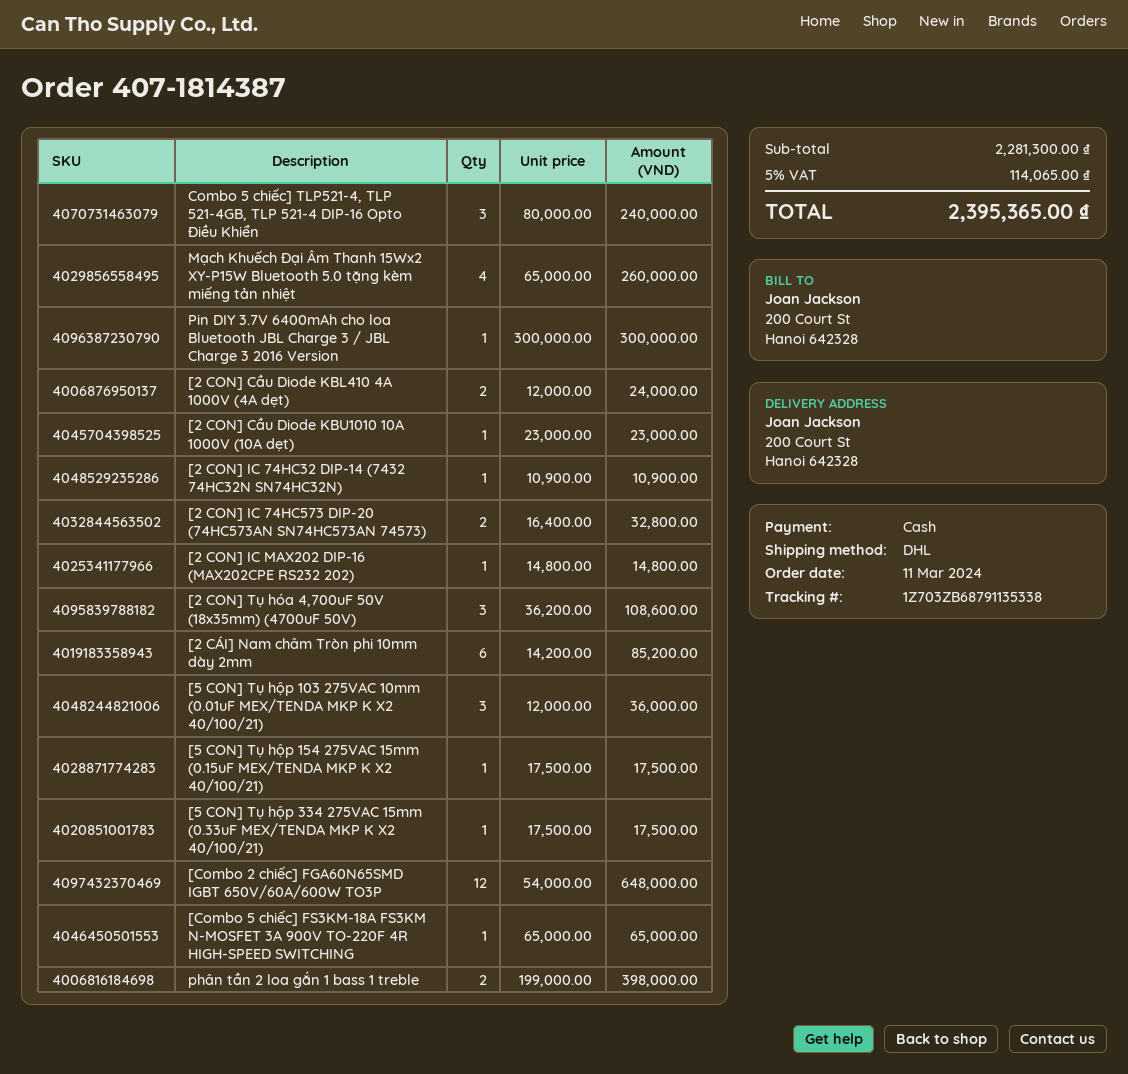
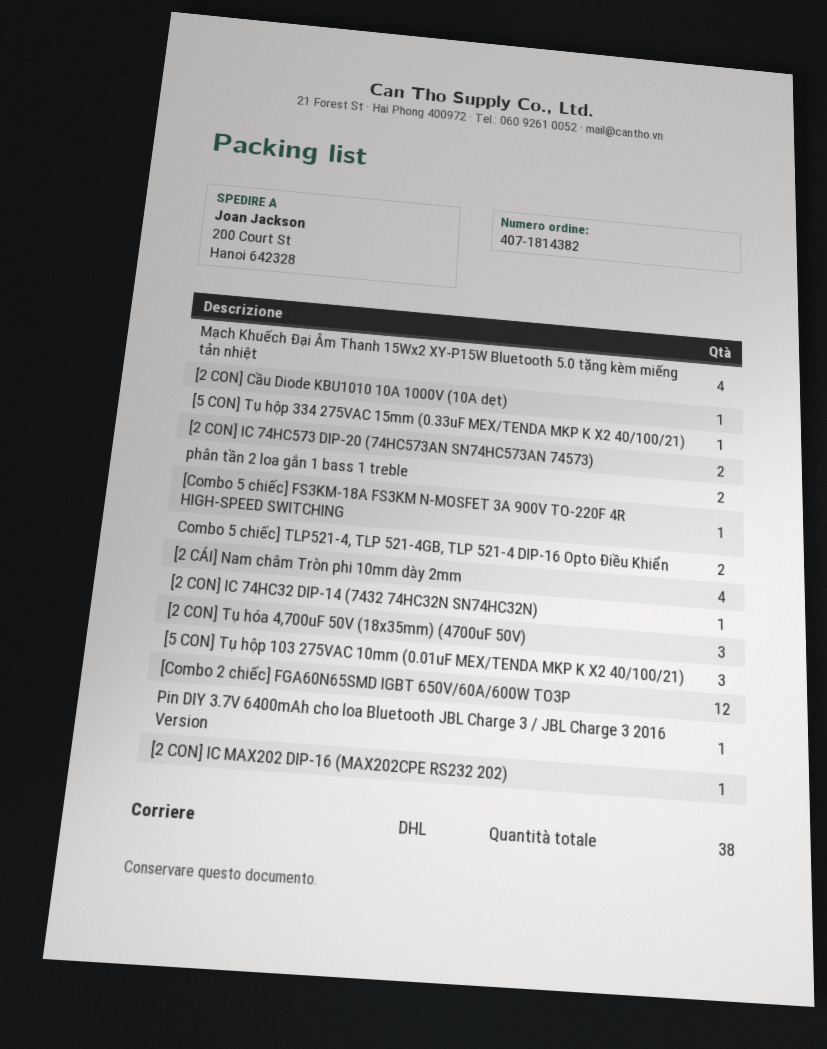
order number: 407-1814387 -> 407-1814382
Combo 5 chiếc] TLP521-4, TLP 521-4GB, TLP 521-4 DIP-16 Opto Điều Khiển: 3 -> 2
[2 CON] Cầu Diode KBL410 4A 1000V (4A dẹt): 2 -> none
[2 CÁI] Nam châm Tròn phi 10mm dày 2mm: 6 -> 4
[5 CON] Tụ hộp 154 275VAC 15mm (0.15uF MEX/TENDA MKP K X2 40/100/21): 1 -> none

